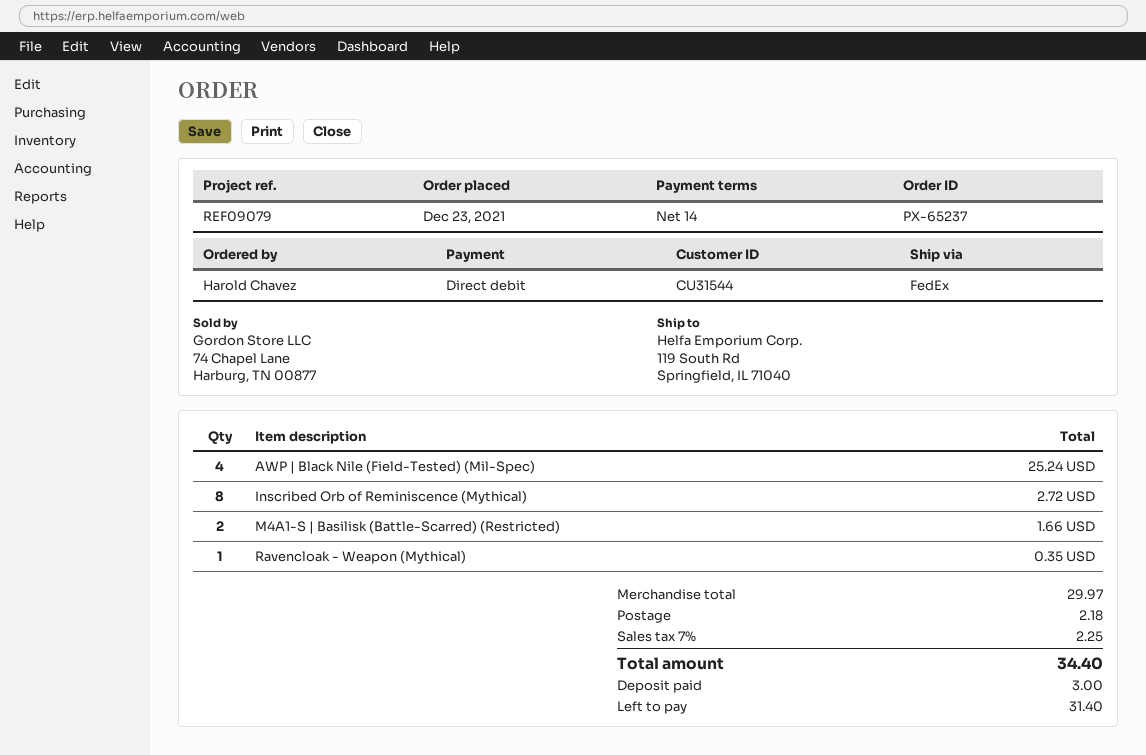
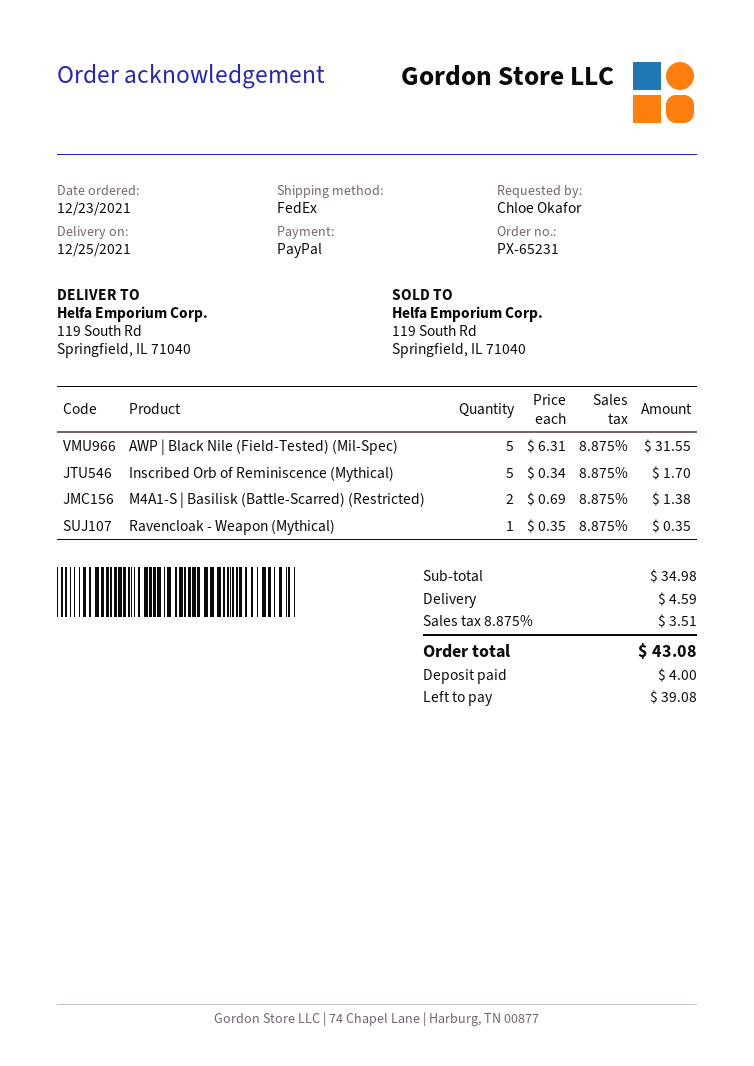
order number: PX-65237 -> PX-65231
ordered by: Harold Chavez -> Chloe Okafor
payment method: direct debit -> PayPal
AWP | Black Nile (Field-Tested) (Mil-Spec): 4 for 25.24 -> 5 for 31.55
Inscribed Orb of Reminiscence (Mythical): 8 for 2.72 -> 5 for 1.70
M4A1-S | Basilisk (Battle-Scarred) (Restricted): 2 for 1.66 -> 2 for 1.38
subtotal: 29.97 -> 34.98
shipping: 2.18 -> 4.59
tax: 7% = 2.25 -> 8.875% = 3.51
total: 34.40 -> 43.08
deposit: 3.00 -> 4.00
balance: 31.40 -> 39.08

